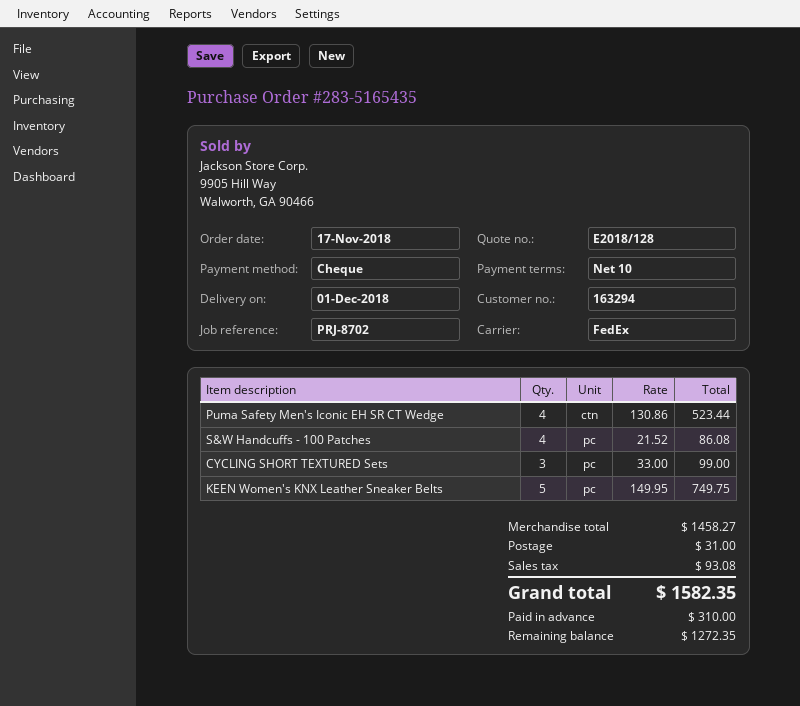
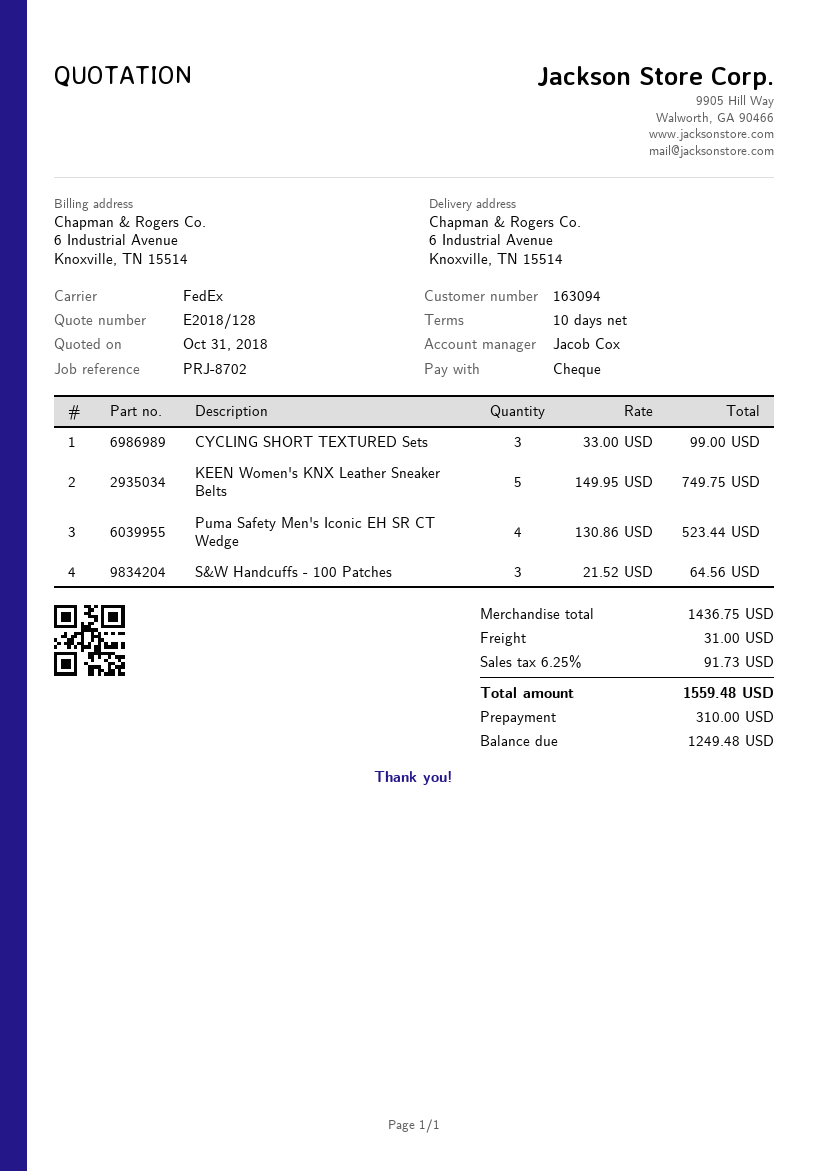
customer number: 163294 -> 163094
S&W Handcuffs - 100 Patches: 4 x 21.52 = 86.08 -> 3 x 21.52 = 64.56
subtotal: 1458.27 -> 1436.75
tax: 93.08 -> 91.73
total: 1582.35 -> 1559.48
balance: 1272.35 -> 1249.48

